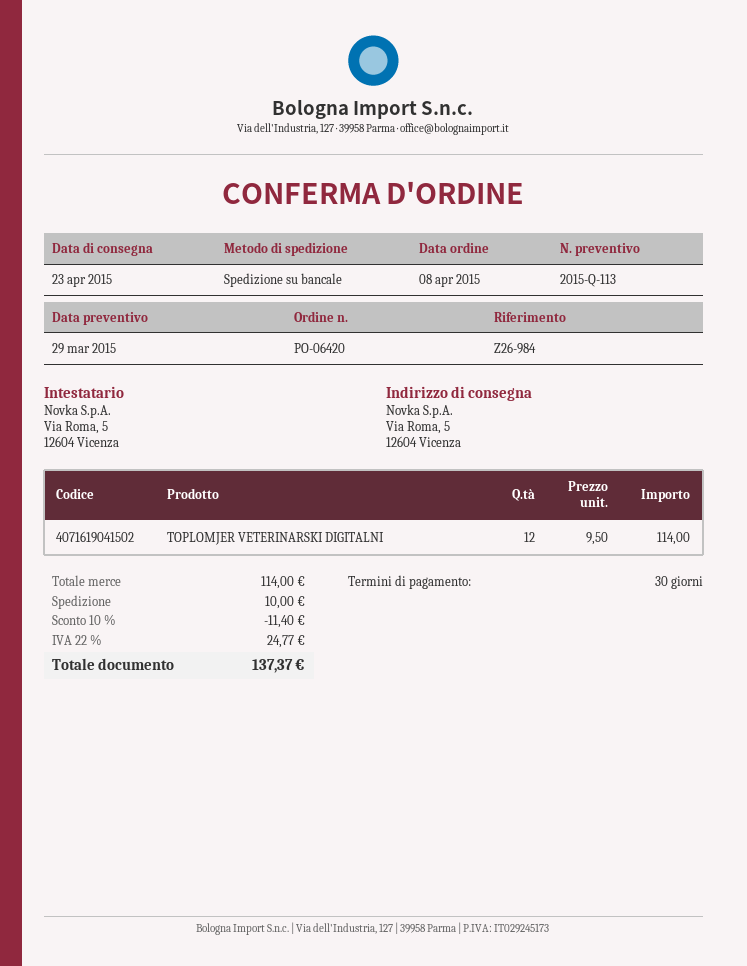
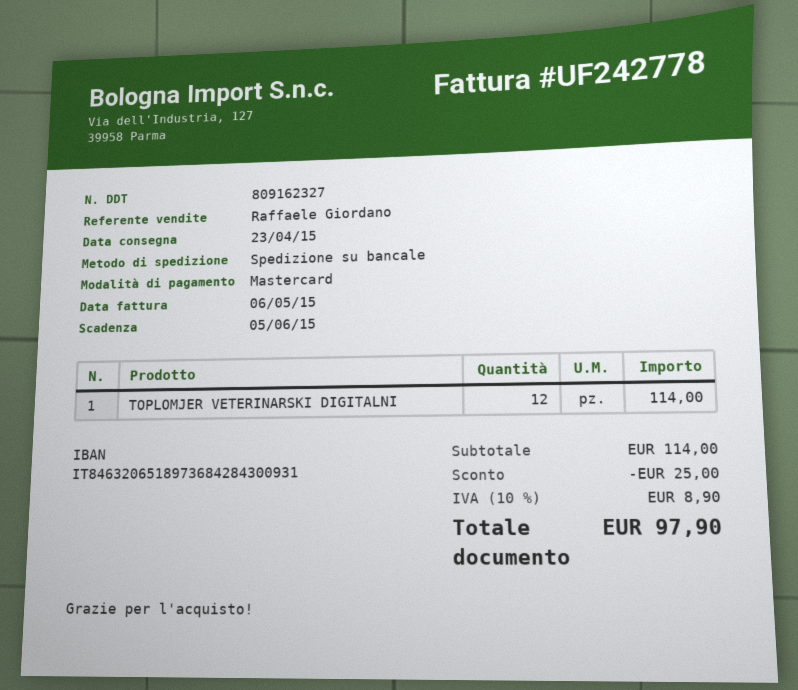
discount: 11.40 -> 25.00
shipping: 10.00 -> none
tax: 22% = 24.77 -> 10% = 8.90
total: 137.37 -> 97.90

